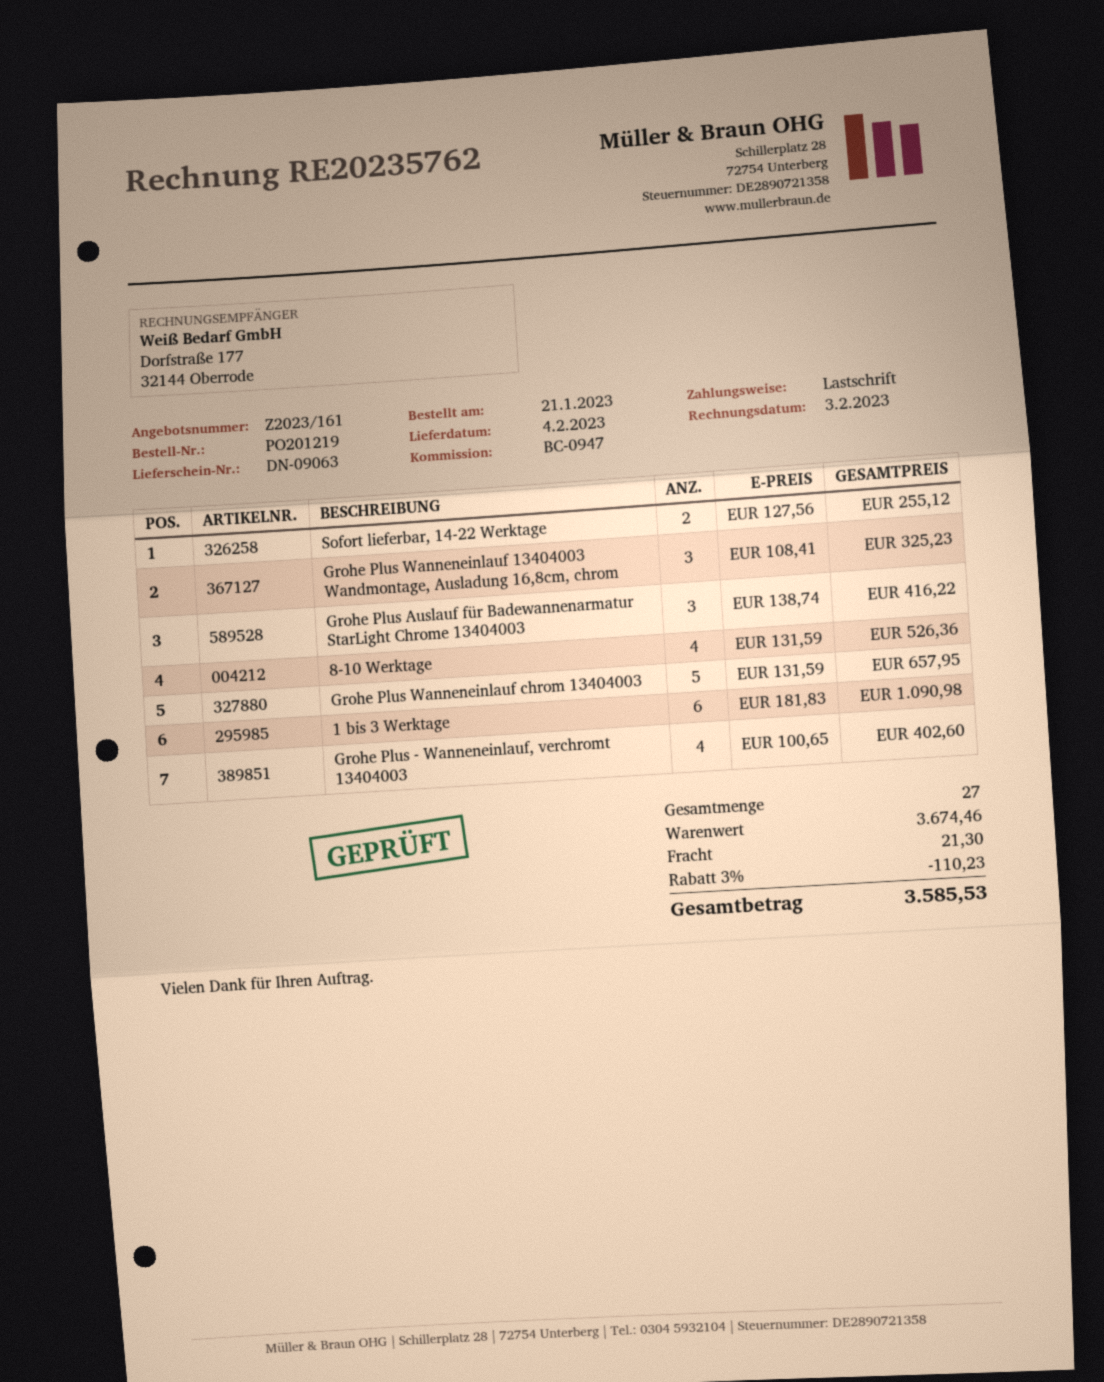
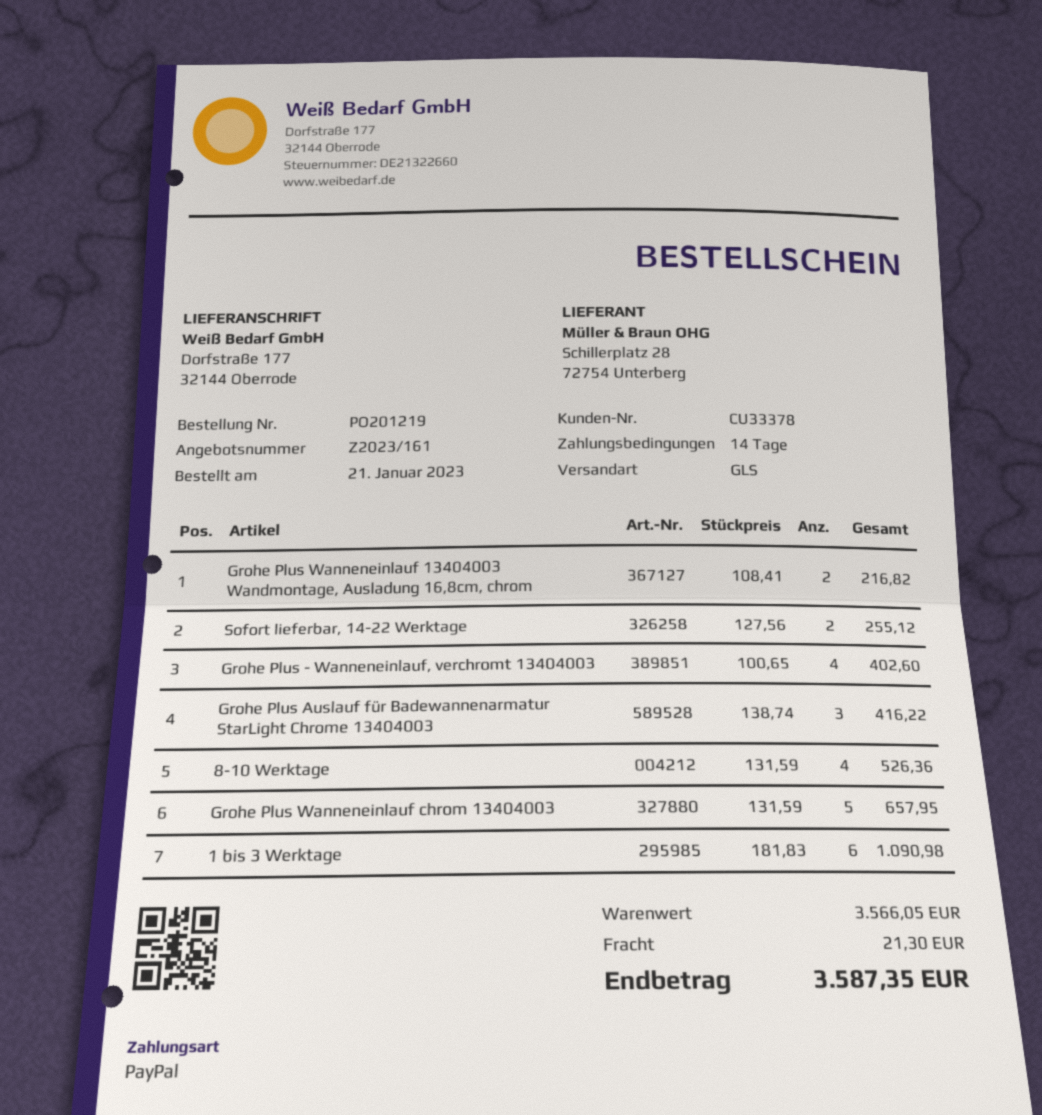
payment method: direct debit -> PayPal
Grohe Plus Wanneneinlauf 13404003 Wandmontage, Ausladung 16,8cm, chrom: 3 x 108.41 = 325.23 -> 2 x 108.41 = 216.82
subtotal: 3674.46 -> 3566.05
discount: 3% = 110.23 -> none
total: 3585.53 -> 3587.35

